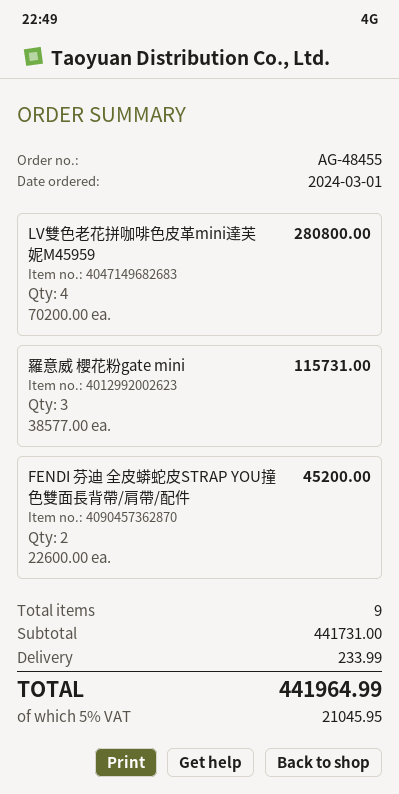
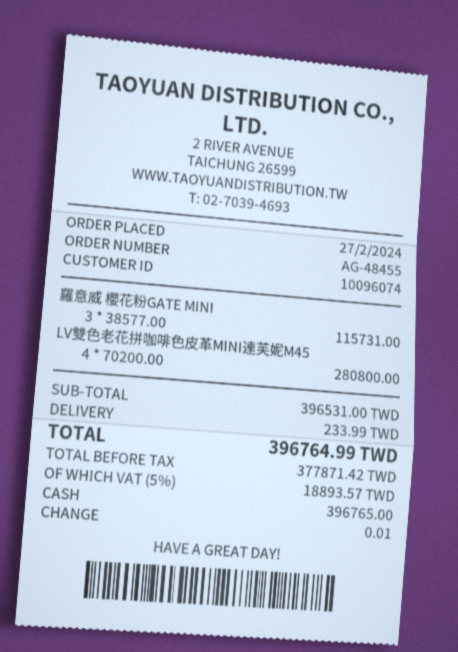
order date: 2024-03-01 -> 2024-02-27
FENDI 芬迪 全皮蟒蛇皮STRAP YOU撞色雙面長背帶/肩帶/配件: 2 x 22600.00 = 45200.00 -> none
subtotal: 441731.00 -> 396531.00
tax: 5% = 21045.95 -> 5% = 18893.57
total: 441964.99 -> 396764.99

